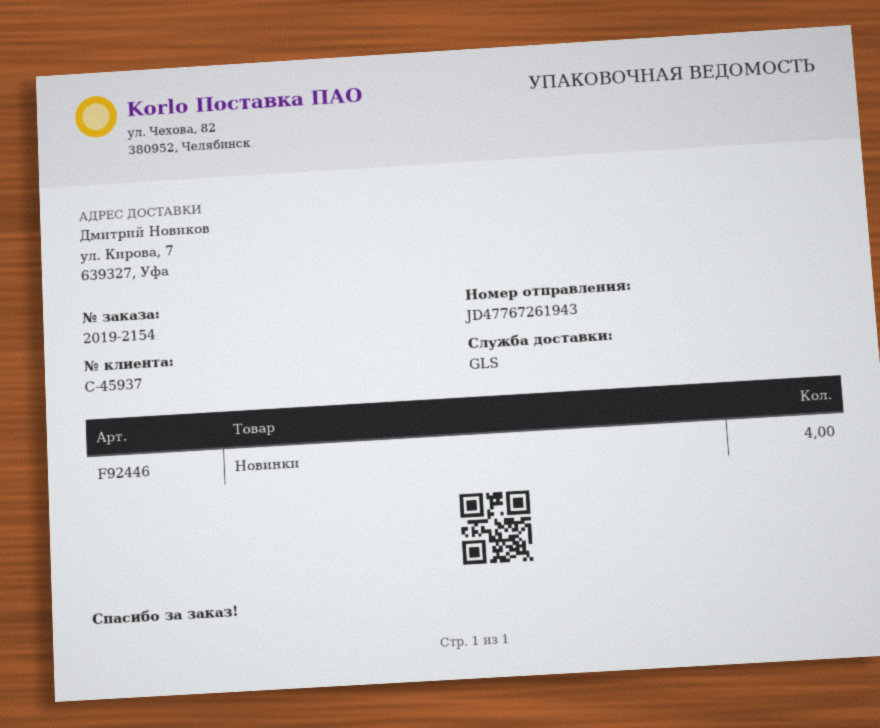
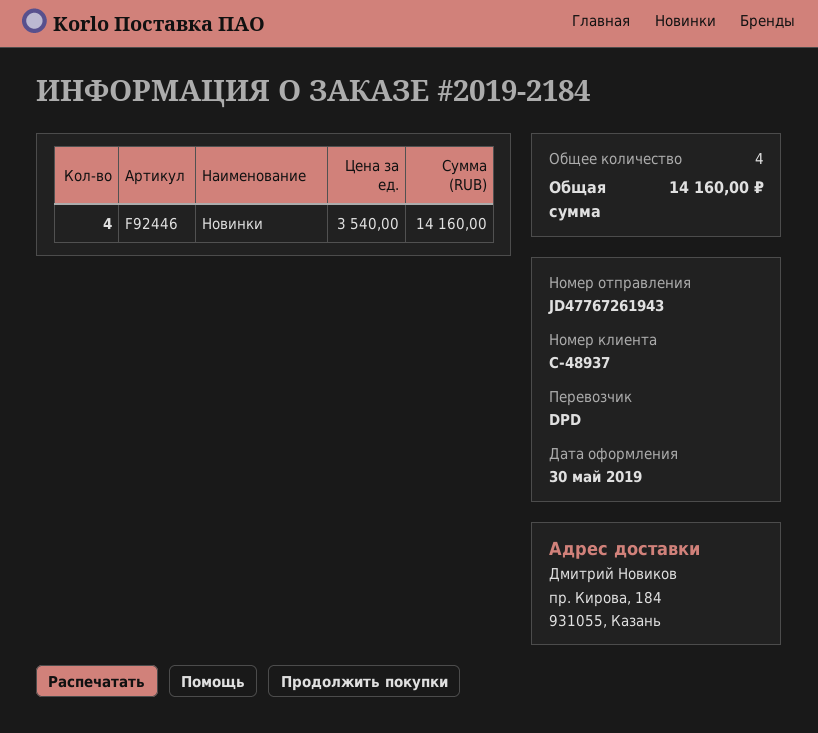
order number: 2019-2154 -> 2019-2184
customer number: C-45937 -> C-48937
shipping method: GLS -> DPD
ship to: ул. Кирова, 7, 639327, Уфа -> пр. Кирова, 184, 931055, Казань

